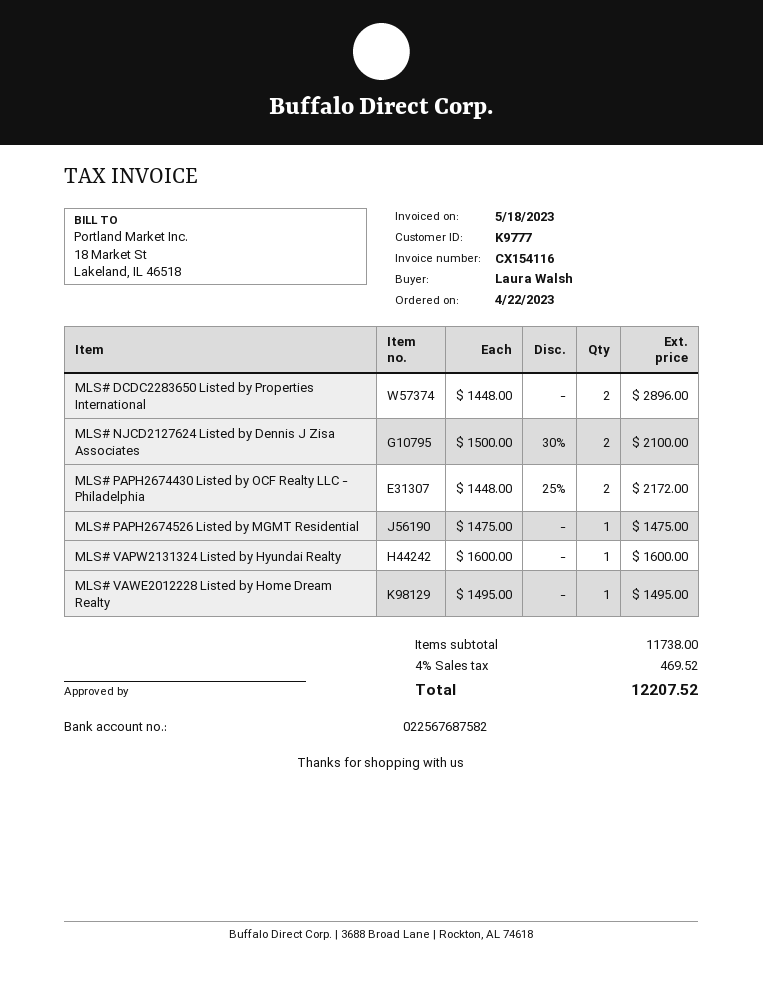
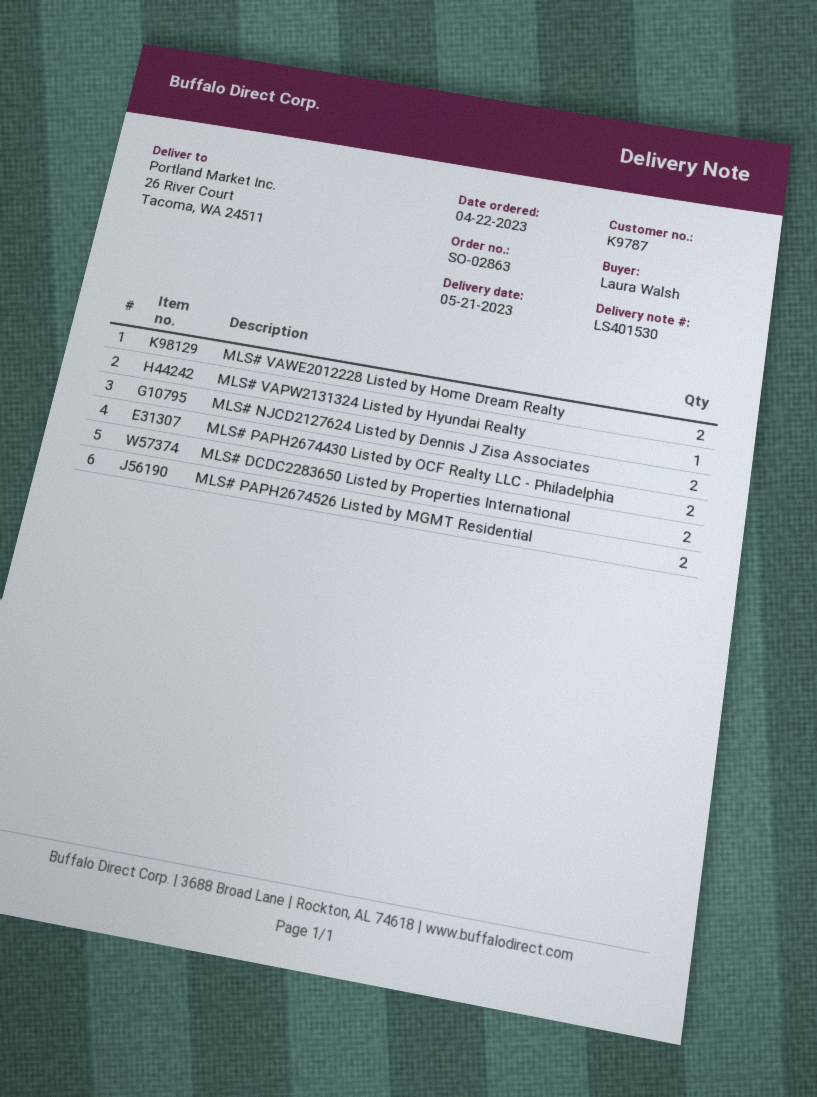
customer number: K9777 -> K9787
MLS# PAPH2674526 Listed by MGMT Residential: 1 -> 2
MLS# VAWE2012228 Listed by Home Dream Realty: 1 -> 2

